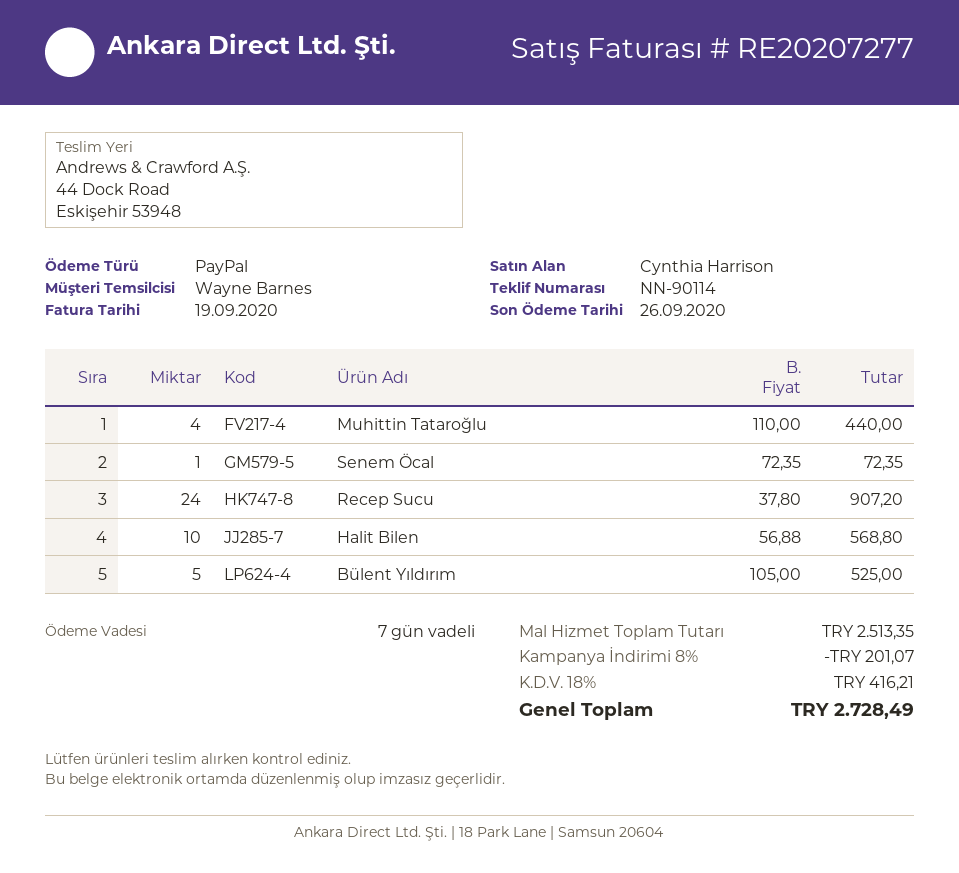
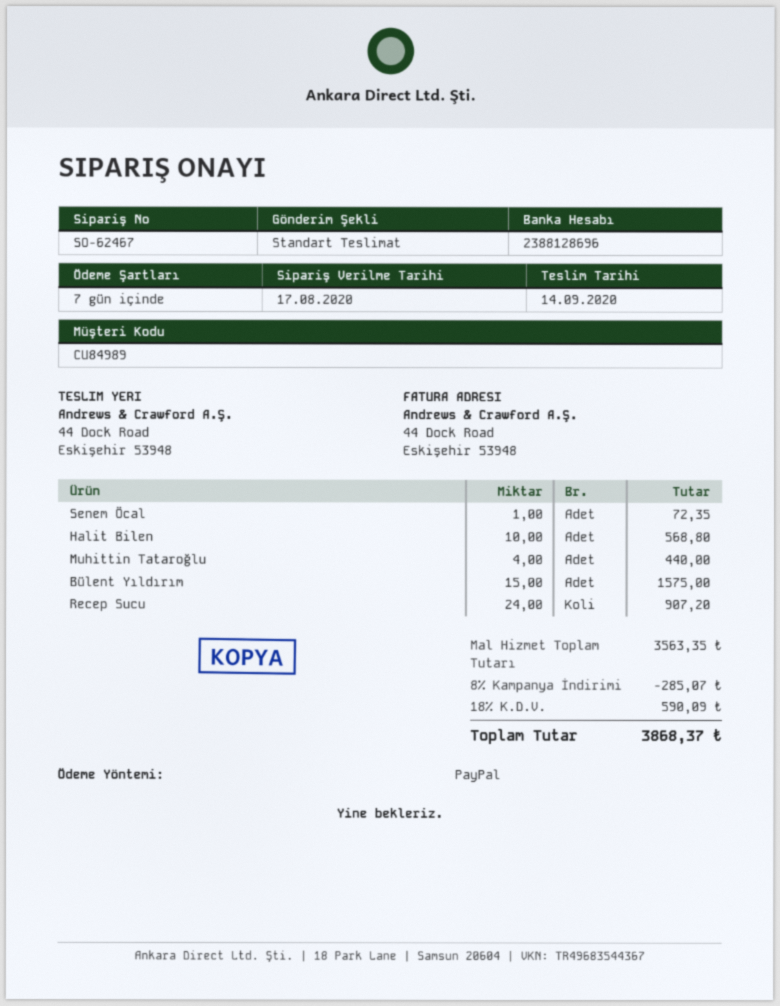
Bülent Yıldırım: 5 for 525.00 -> 15 for 1575.00
subtotal: 2513.35 -> 3563.35
discount: 8% = 201.07 -> 8% = 285.07
tax: 18% = 416.21 -> 18% = 590.09
total: 2728.49 -> 3868.37

